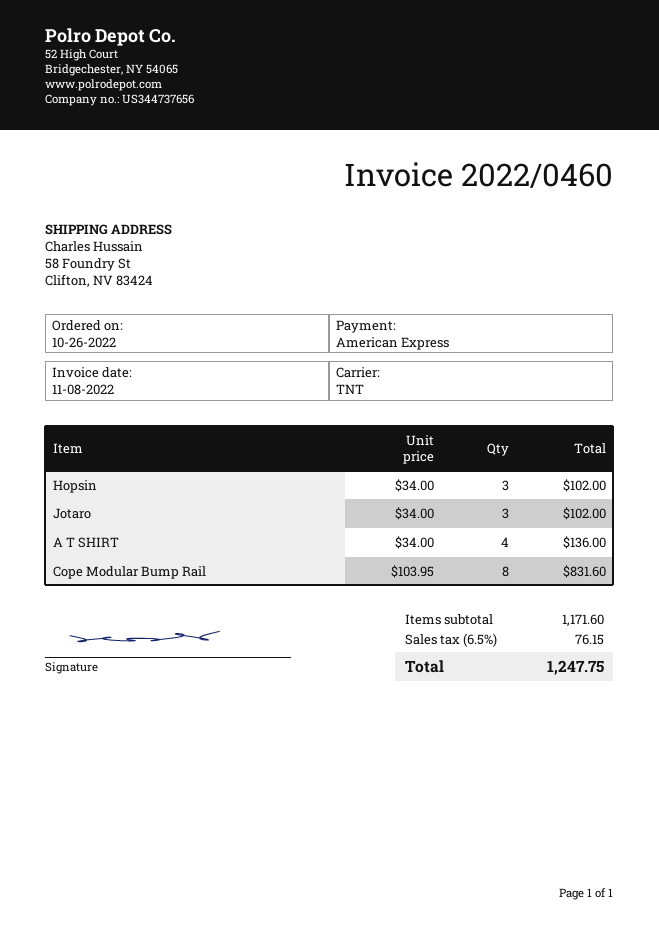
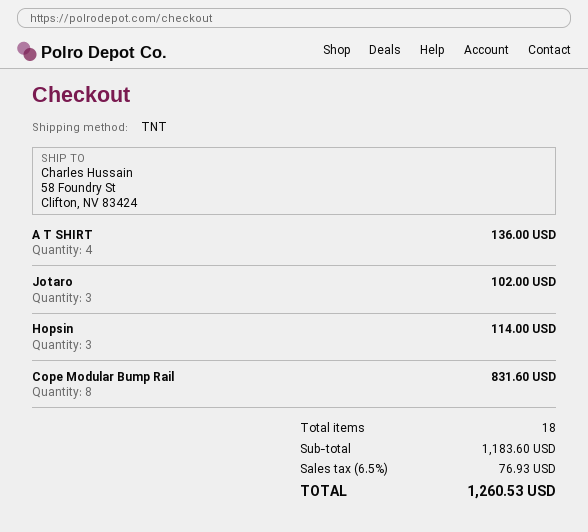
Hopsin: 3 for 102.00 -> 3 for 114.00
subtotal: 1171.60 -> 1183.60
tax: 6.5% = 76.15 -> 6.5% = 76.93
total: 1247.75 -> 1260.53

